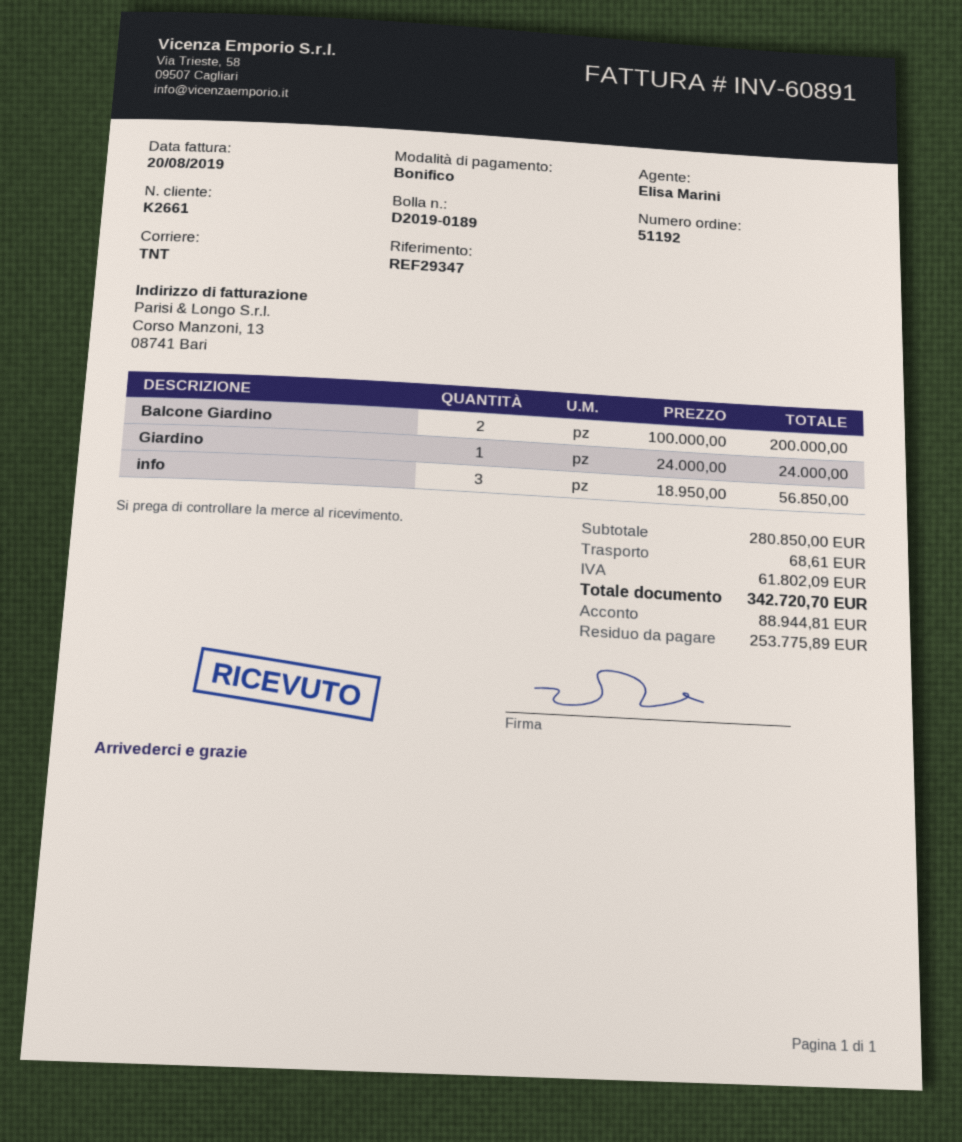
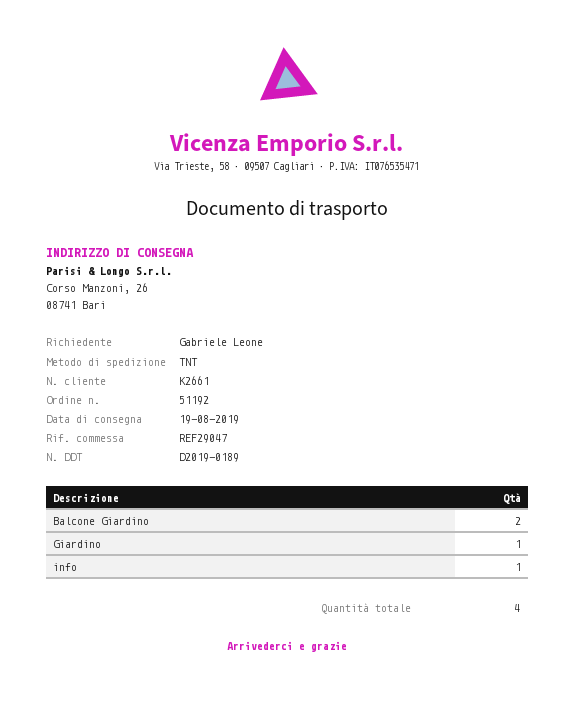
reference: REF29347 -> REF29047
info: 3 -> 1

